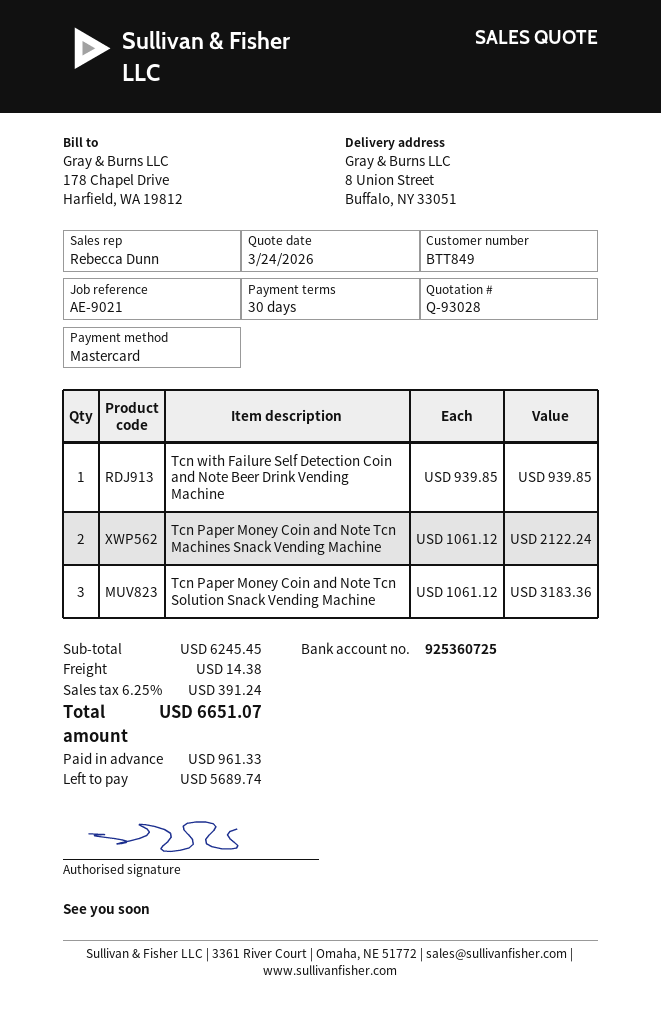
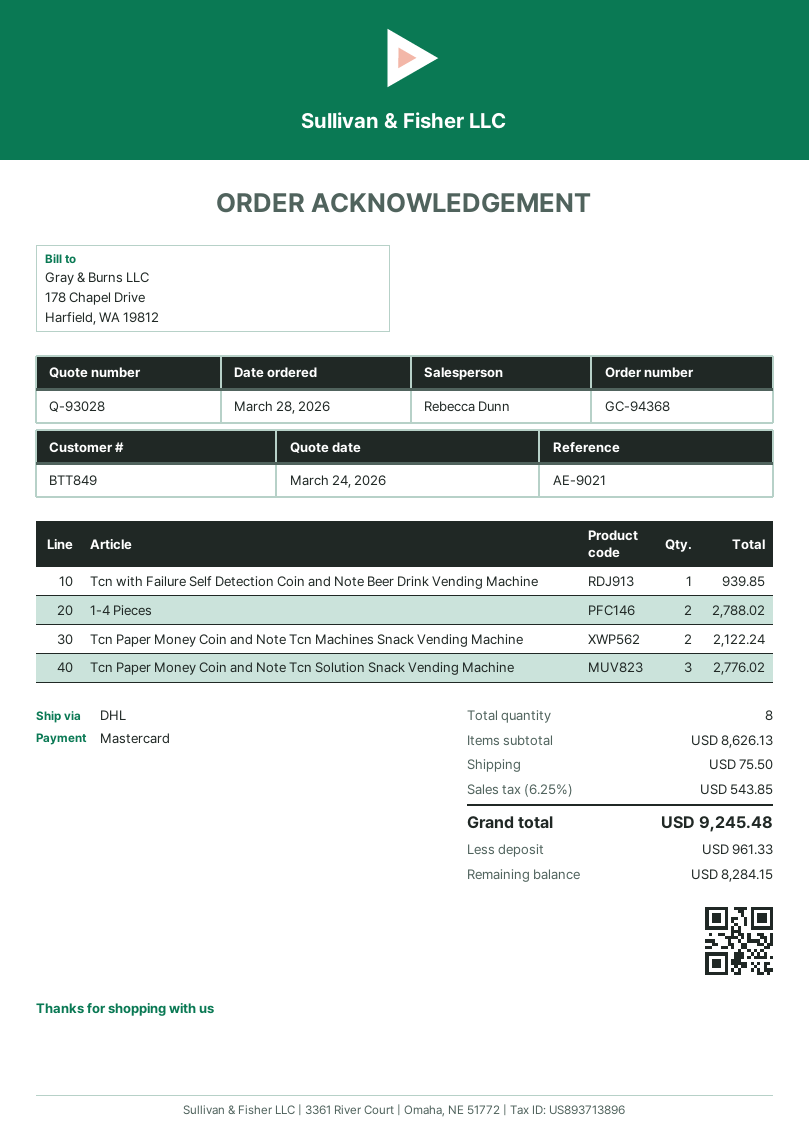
Tcn Paper Money Coin and Note Tcn Solution Snack Vending Machine: 3 for 3183.36 -> 3 for 2776.02
1-4 Pieces: none -> 2 for 2788.02
subtotal: 6245.45 -> 8626.13
shipping: 14.38 -> 75.50
tax: 6.25% = 391.24 -> 6.25% = 543.85
total: 6651.07 -> 9245.48
balance: 5689.74 -> 8284.15

